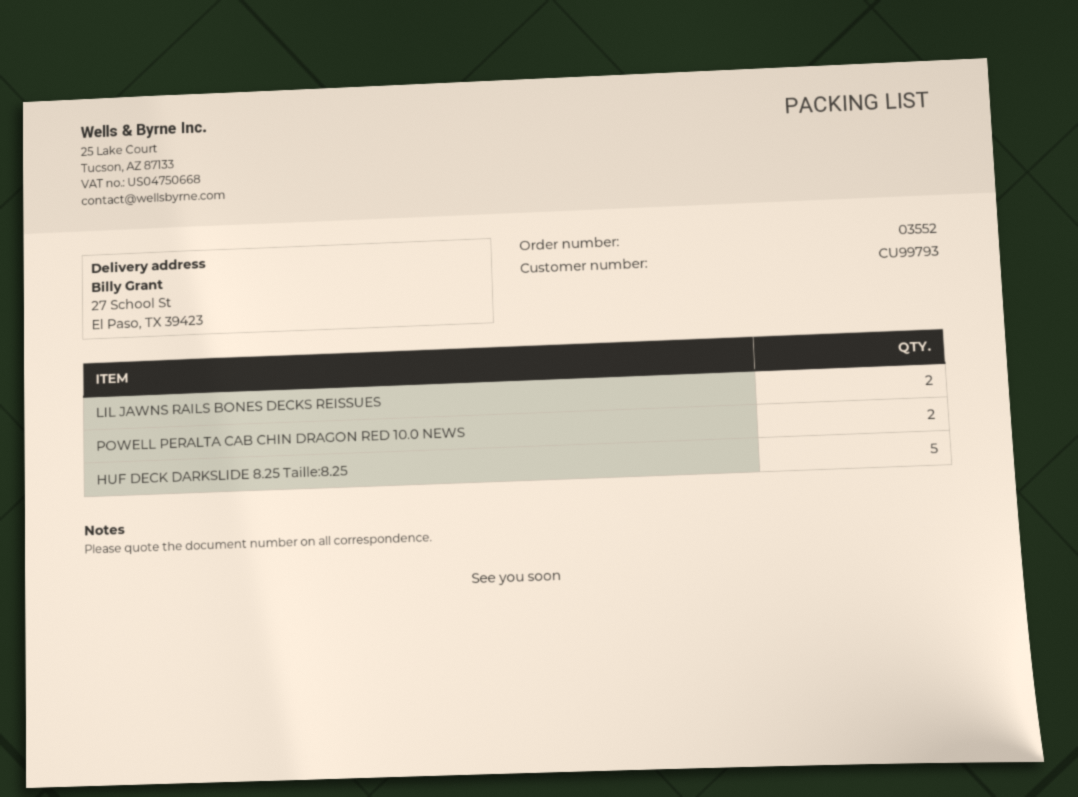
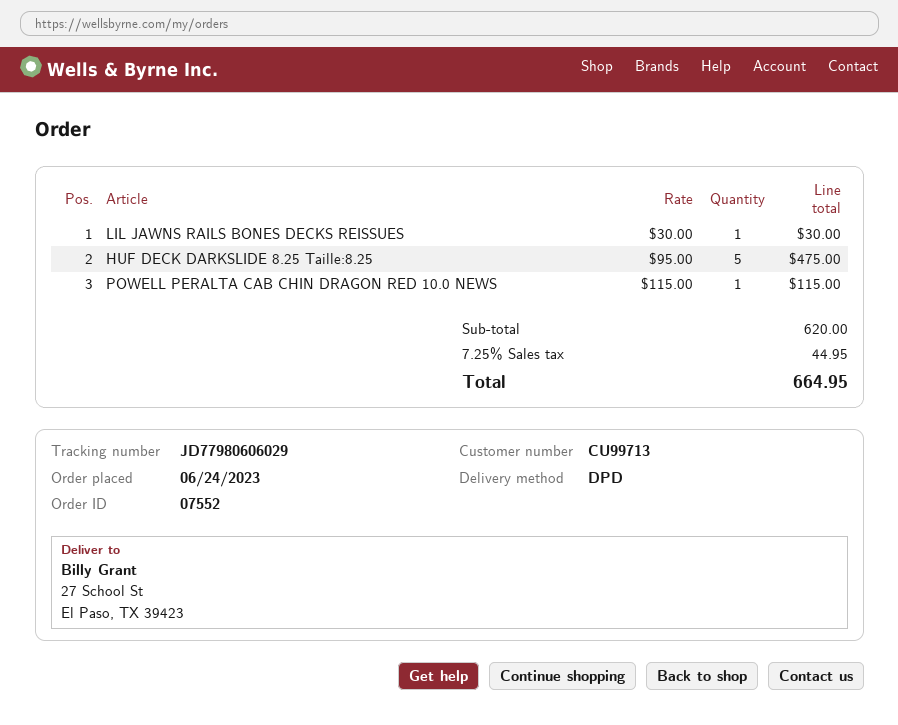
order number: 03552 -> 07552
customer number: CU99793 -> CU99713
LIL JAWNS RAILS BONES DECKS REISSUES: 2 -> 1
POWELL PERALTA CAB CHIN DRAGON RED 10.0 NEWS: 2 -> 1

